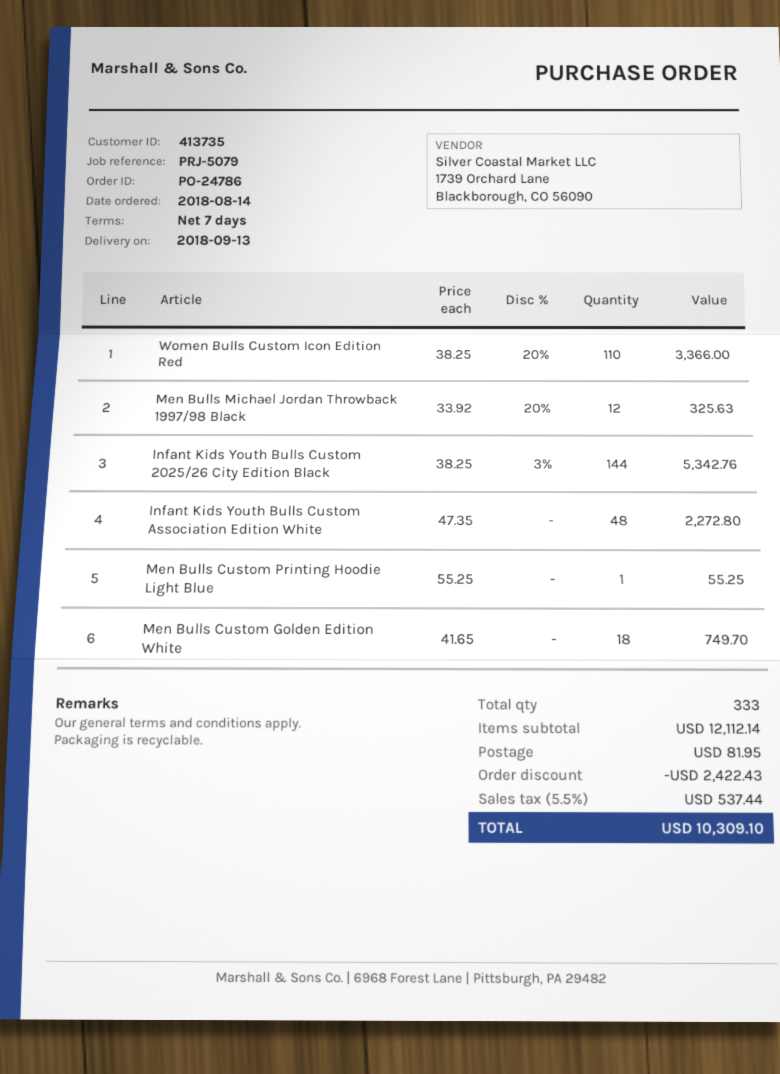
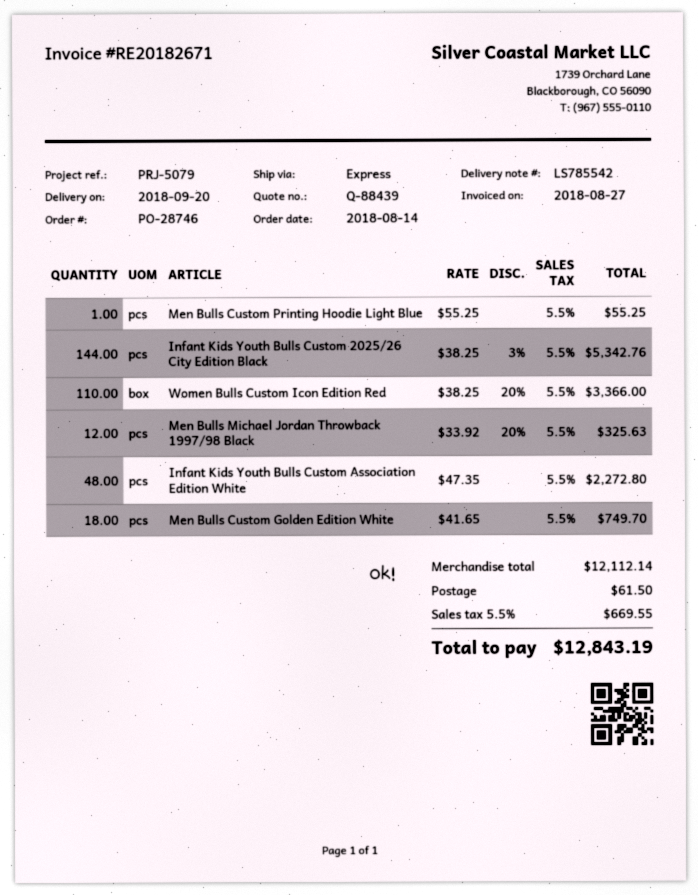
order number: PO-24786 -> PO-28746
delivery date: 2018-09-13 -> 2018-09-20
discount: 2422.43 -> none
shipping: 81.95 -> 61.50
tax: 5.5% = 537.44 -> 5.5% = 669.55
total: 10309.10 -> 12843.19

